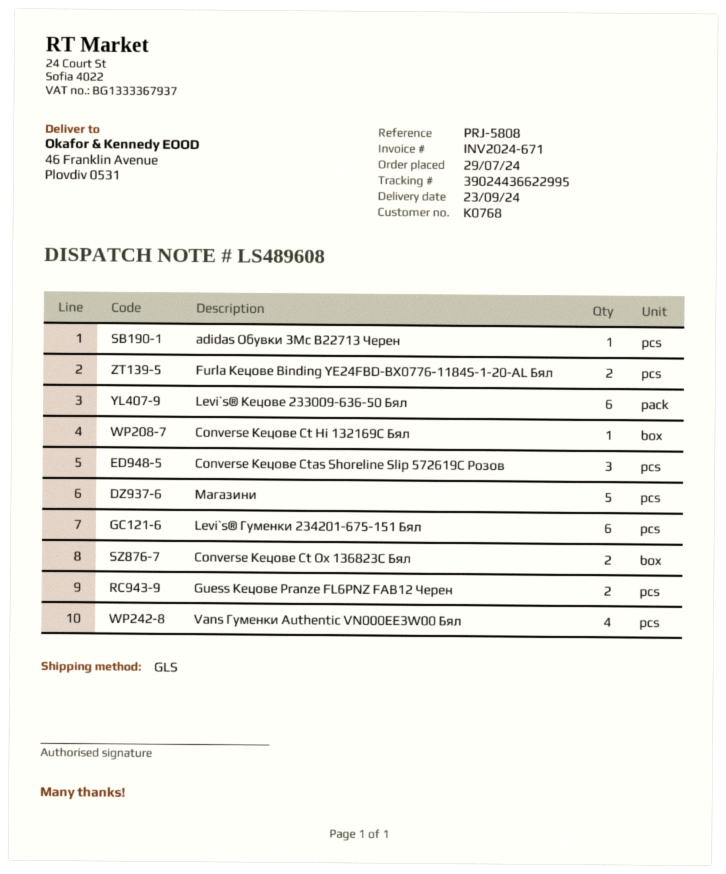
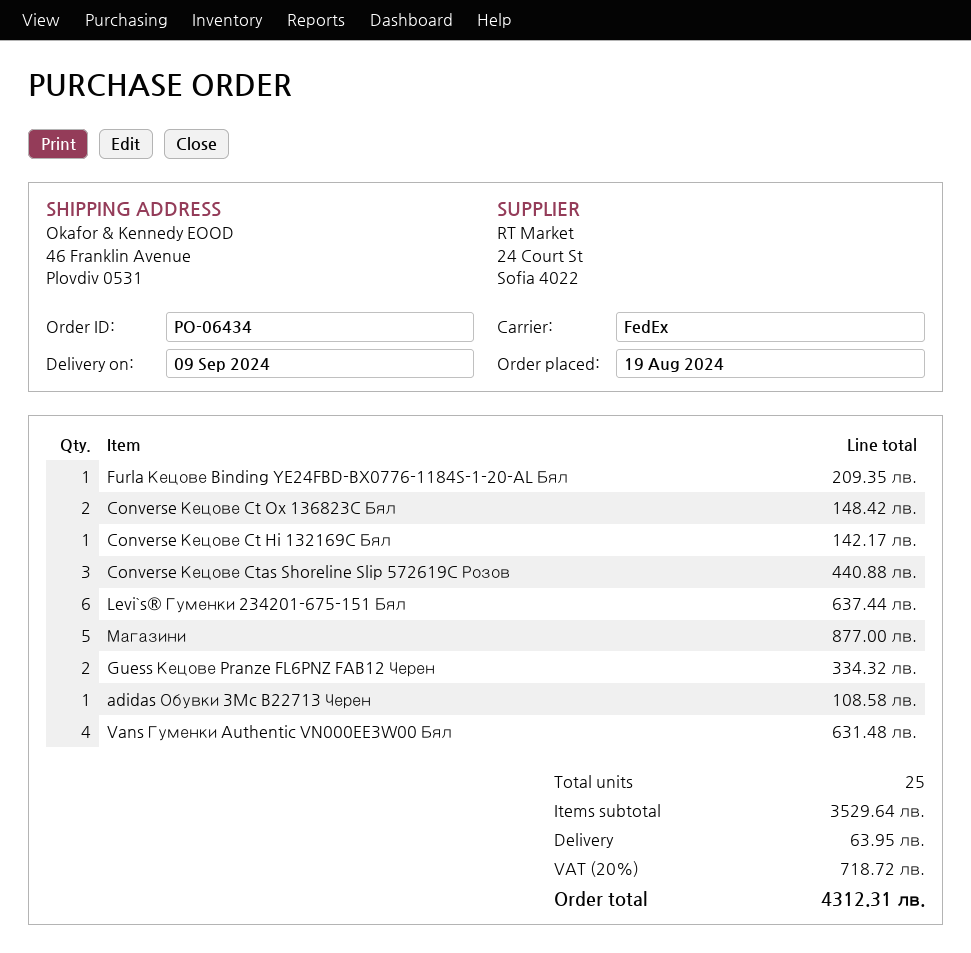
order date: 2024-07-29 -> 2024-08-19
delivery date: 2024-09-23 -> 2024-09-09
shipping method: GLS -> FedEx
Furla Кецове Binding YE24FBD-BX0776-1184S-1-20-AL Бял: 2 -> 1
Levi`s® Кецове 233009-636-50 Бял: 6 -> none

